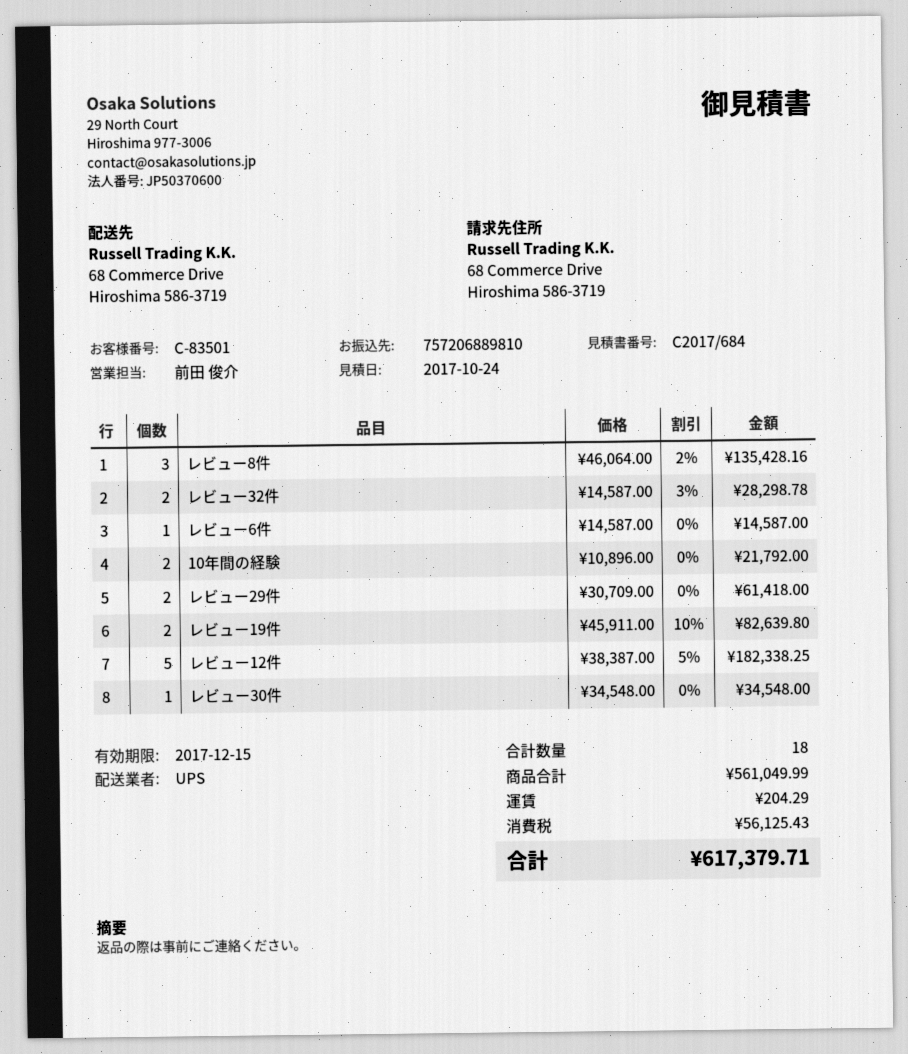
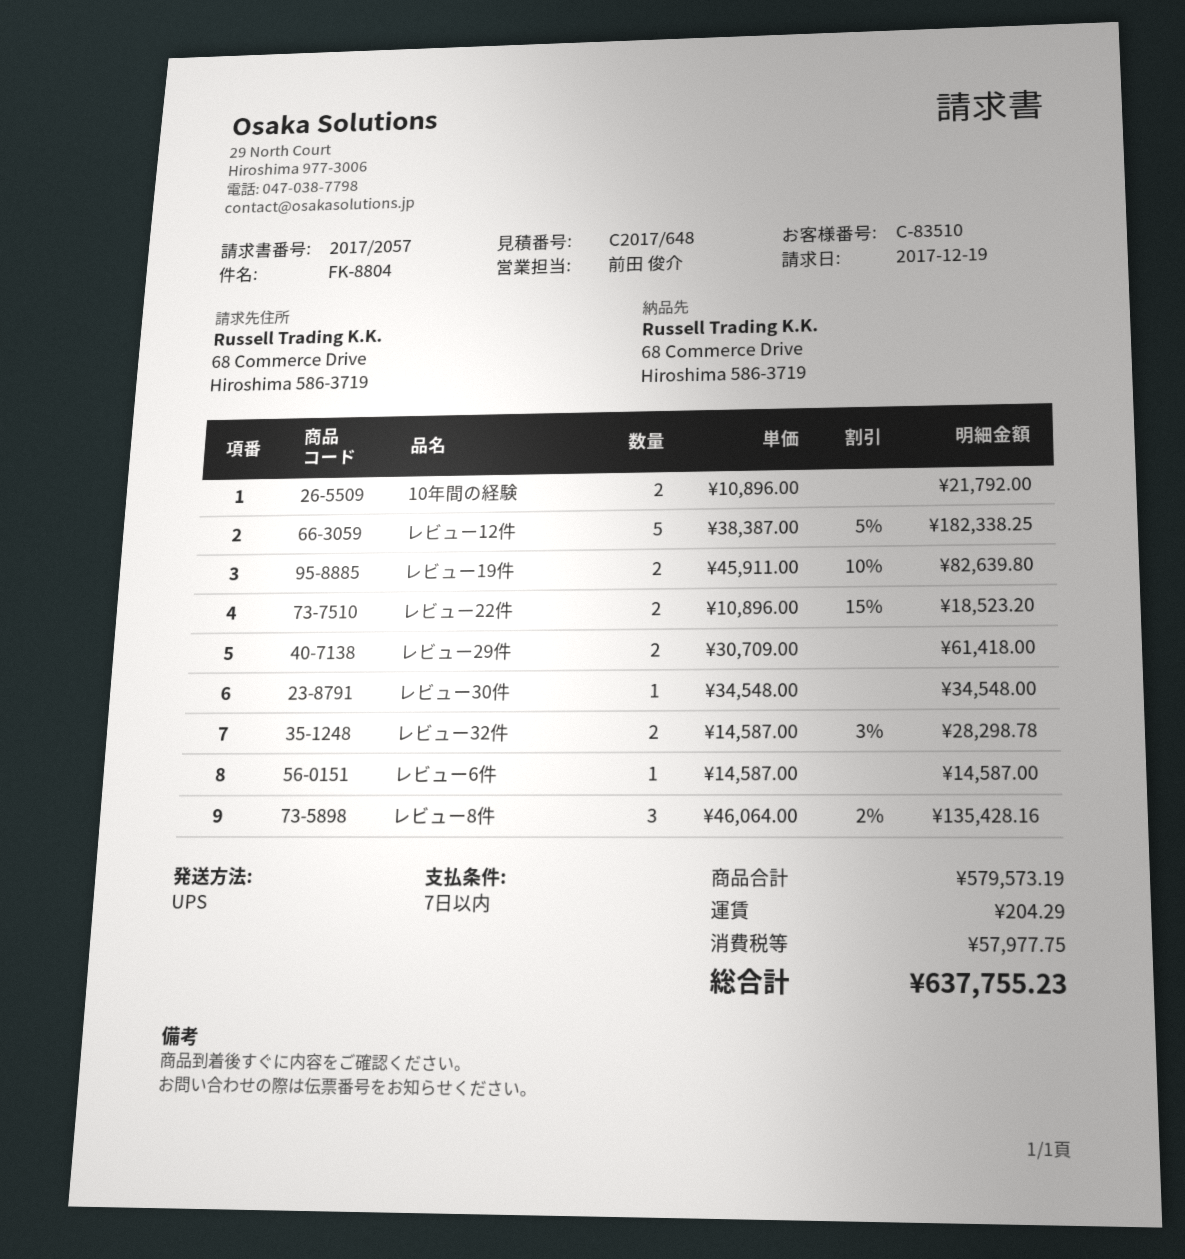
quote number: C2017/684 -> C2017/648
customer number: C-83501 -> C-83510
レビュー22件: none -> 2 x 10896.00 - 15% = 18523.20
subtotal: 561049.99 -> 579573.19
tax: 56125.43 -> 57977.75
total: 617379.71 -> 637755.23

